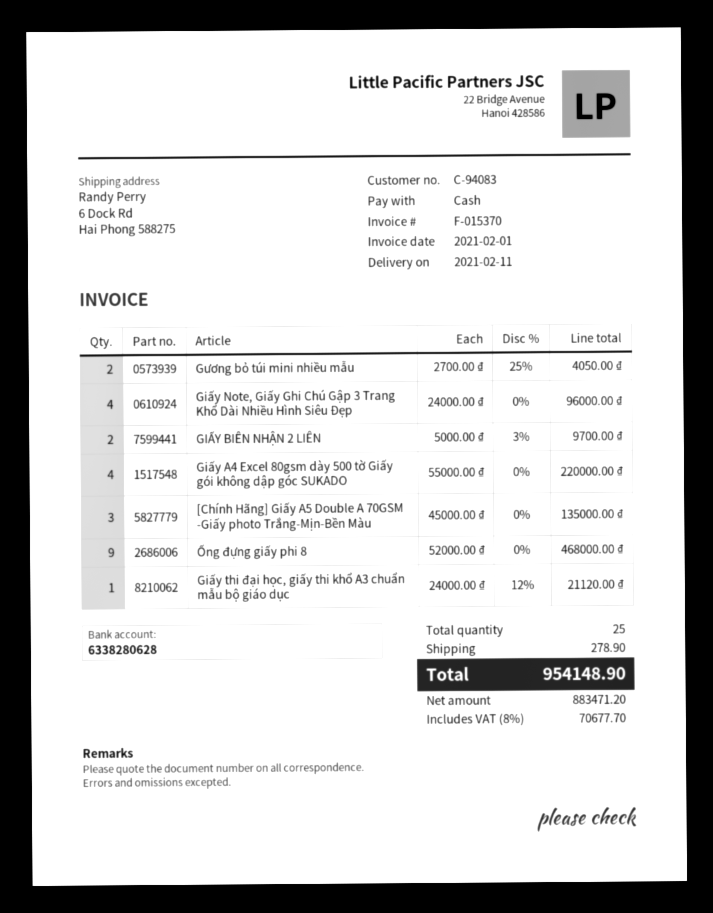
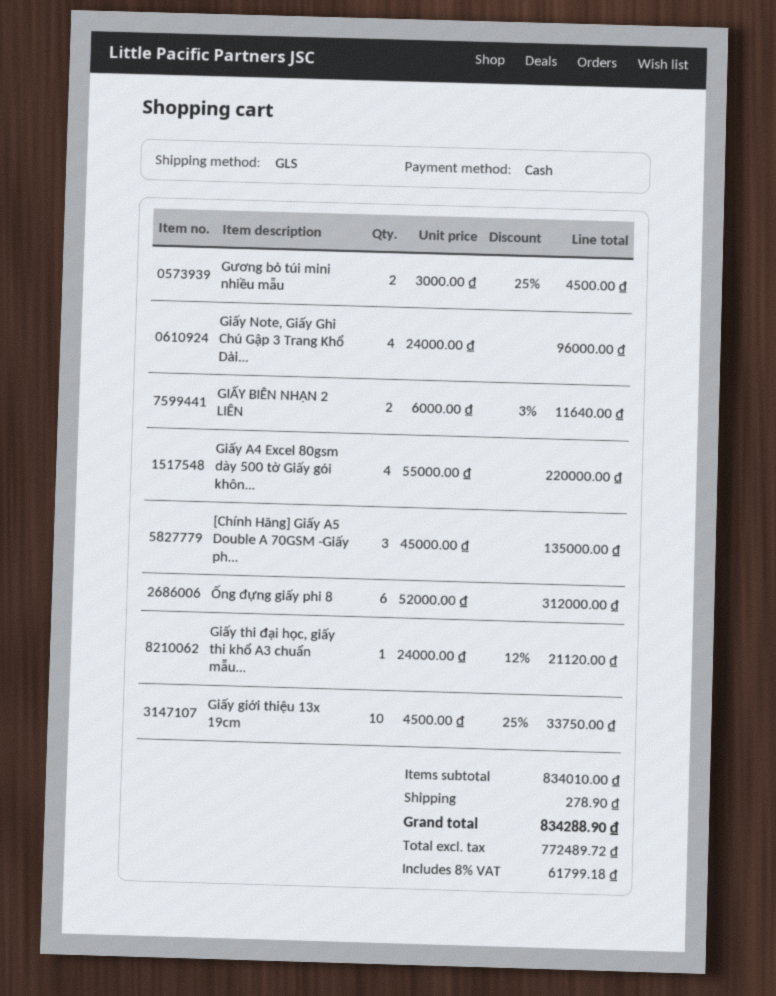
Gương bỏ túi mini nhiều mẫu: 2 x 2700.00 - 25% = 4050.00 -> 2 x 3000.00 - 25% = 4500.00
GIẤY BIÊN NHẬN 2 LIÊN: 2 x 5000.00 - 3% = 9700.00 -> 2 x 6000.00 - 3% = 11640.00
Ống đựng giấy phi 8: 9 x 52000.00 = 468000.00 -> 6 x 52000.00 = 312000.00
Giấy giới thiệu 13x 19cm: none -> 10 x 4500.00 - 25% = 33750.00
net: 883471.20 -> 772489.72
tax: 8% = 70677.70 -> 8% = 61799.18
total: 954148.90 -> 834288.90

